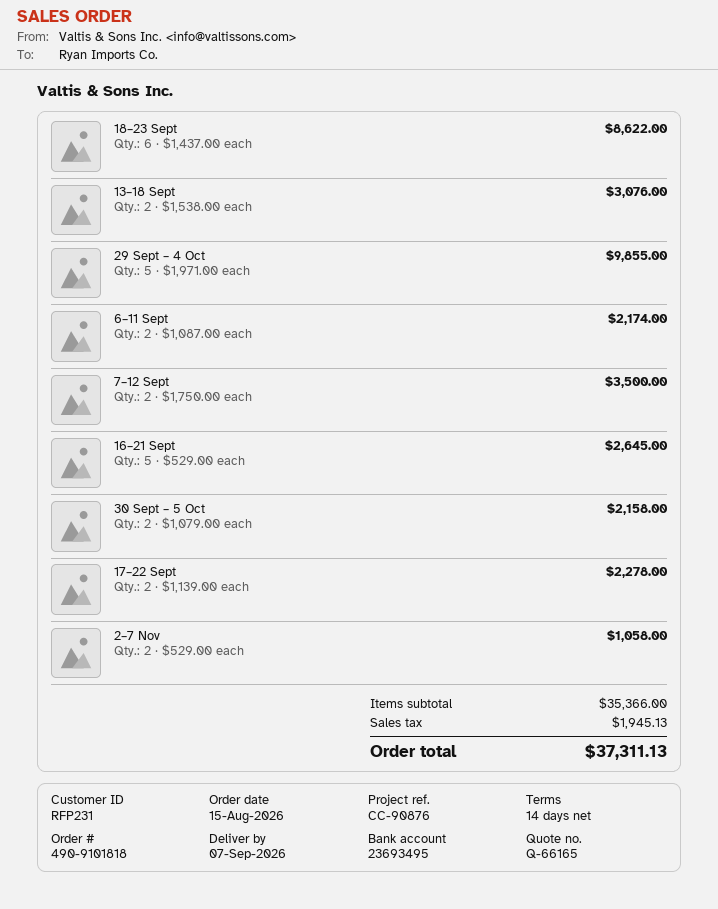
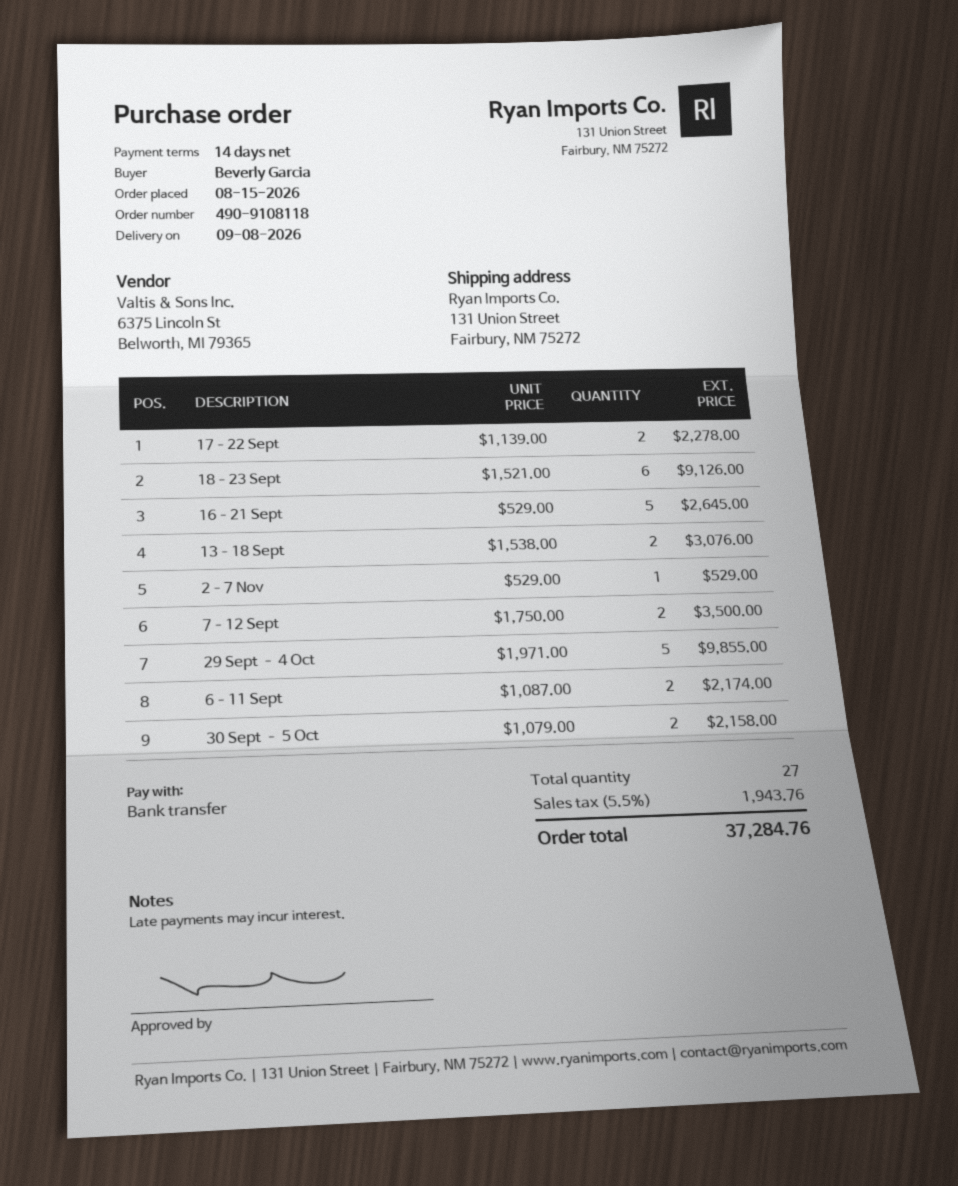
order number: 490-9101818 -> 490-9108118
delivery date: 2026-09-07 -> 2026-09-08
18–23 Sept: 6 x 1437.00 = 8622.00 -> 6 x 1521.00 = 9126.00
2–7 Nov: 2 x 529.00 = 1058.00 -> 1 x 529.00 = 529.00
tax: 1945.13 -> 1943.76
total: 37311.13 -> 37284.76

